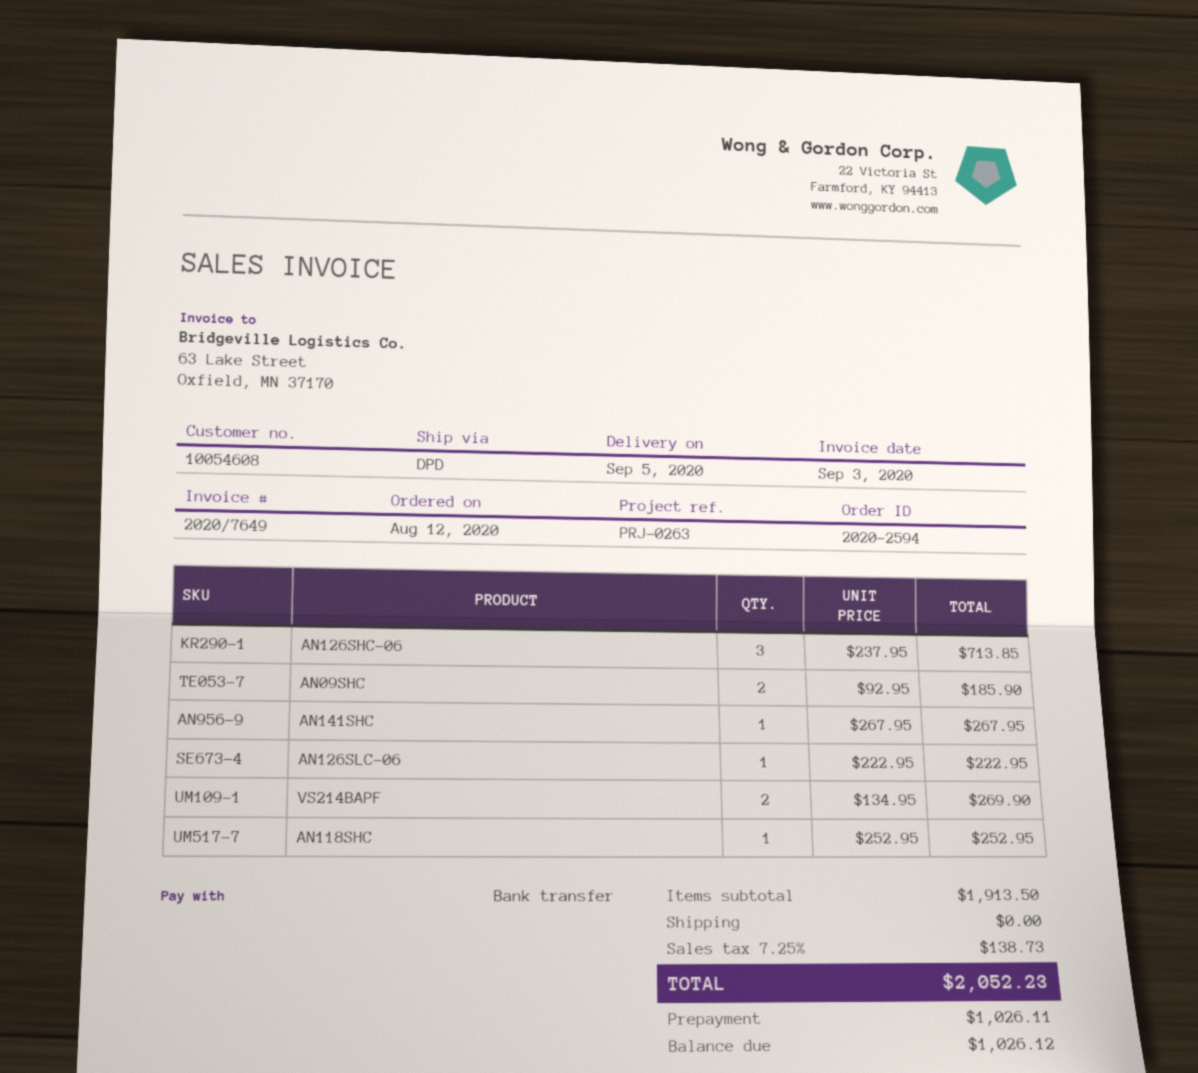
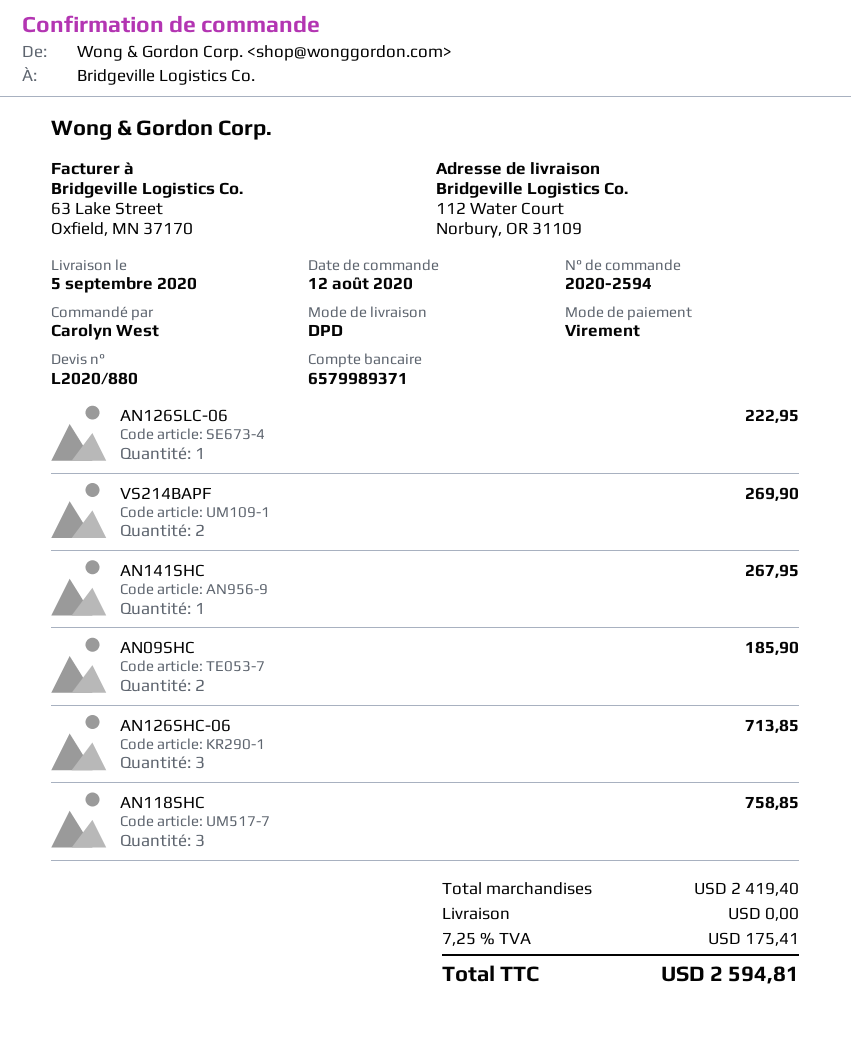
AN118SHC: 1 for 252.95 -> 3 for 758.85
subtotal: 1913.50 -> 2419.40
tax: 7.25% = 138.73 -> 7.25% = 175.41
total: 2052.23 -> 2594.81

